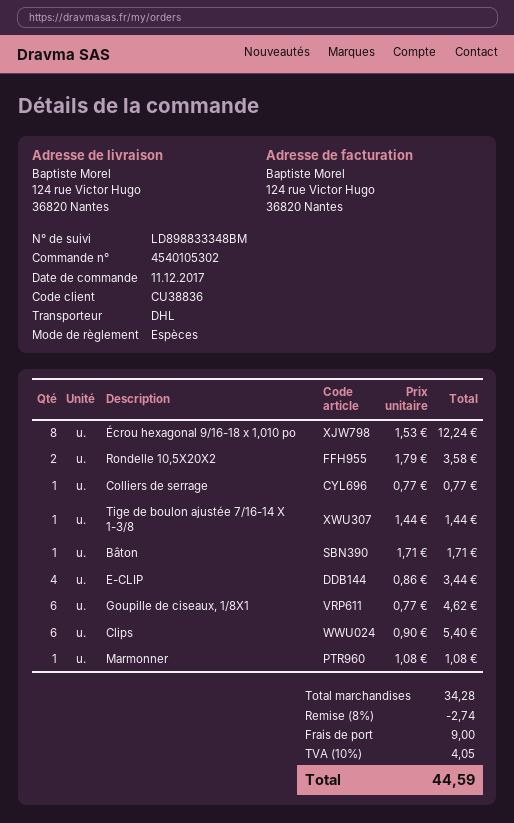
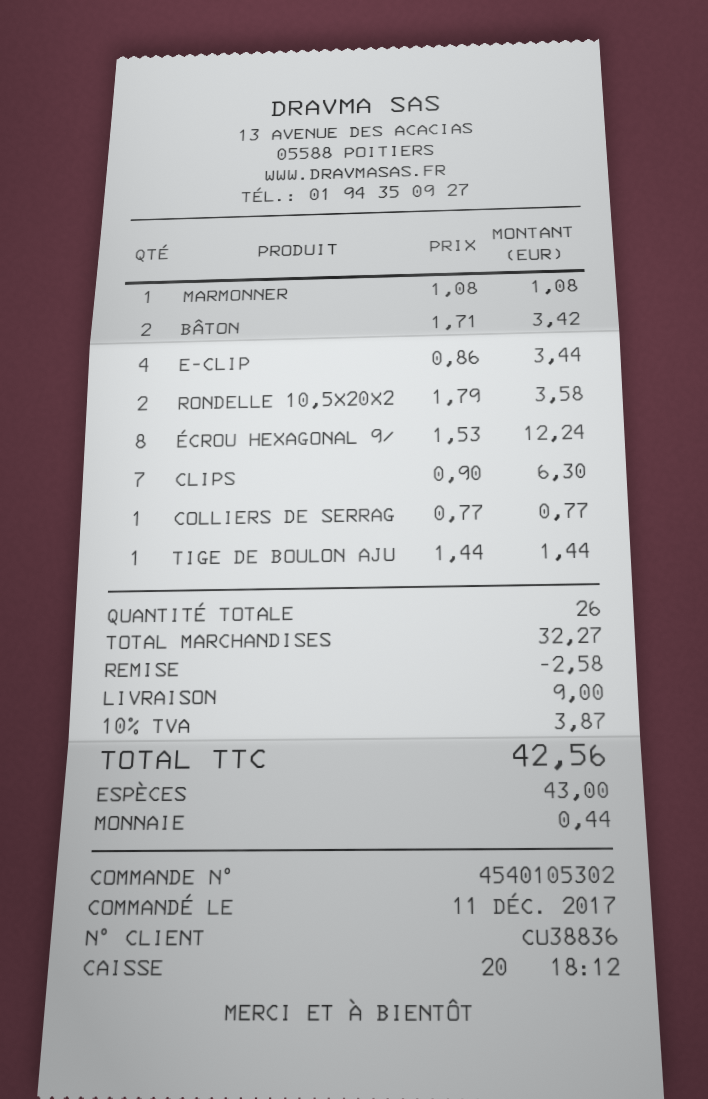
Bâton: 1 x 1.71 = 1.71 -> 2 x 1.71 = 3.42
Goupille de ciseaux, 1/8X1: 6 x 0.77 = 4.62 -> none
Clips: 6 x 0.90 = 5.40 -> 7 x 0.90 = 6.30
subtotal: 34.28 -> 32.27
discount: 2.74 -> 2.58
tax: 10% = 4.05 -> 10% = 3.87
total: 44.59 -> 42.56

